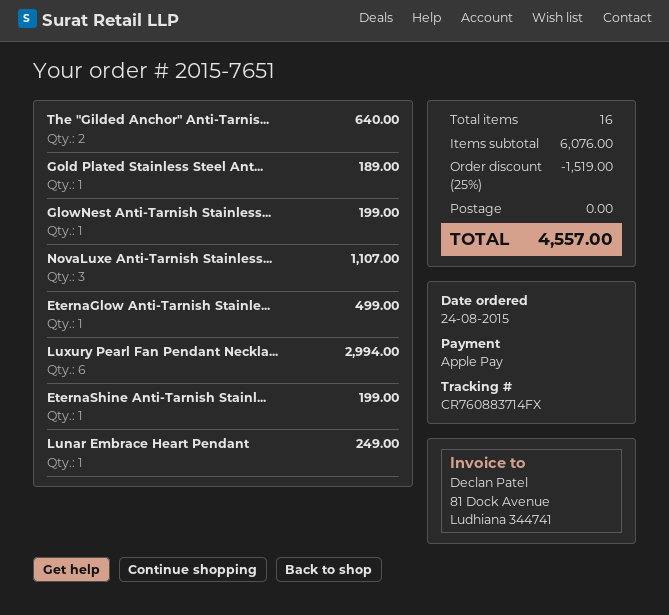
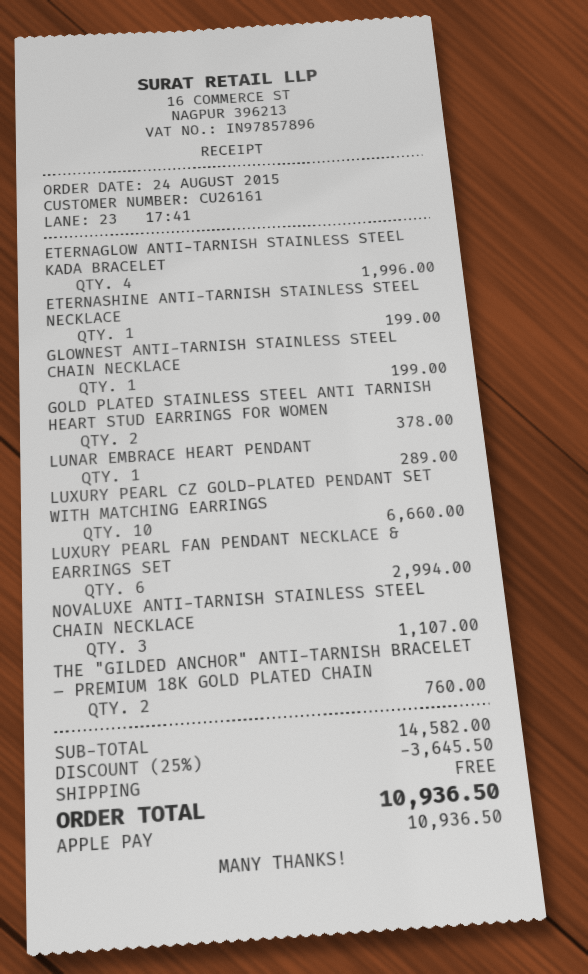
The "Gilded Anchor" Anti-Tarnis...: 2 for 640.00 -> 2 for 760.00
Gold Plated Stainless Steel Ant...: 1 for 189.00 -> 2 for 378.00
EternaGlow Anti-Tarnish Stainle...: 1 for 499.00 -> 4 for 1996.00
Lunar Embrace Heart Pendant: 1 for 249.00 -> 1 for 289.00
LUXURY PEARL CZ GOLD-PLATED PENDANT SET WITH MATCHING EARRINGS: none -> 10 for 6660.00
subtotal: 6076.00 -> 14582.00
discount: 25% = 1519.00 -> 25% = 3645.50
total: 4557.00 -> 10936.50

